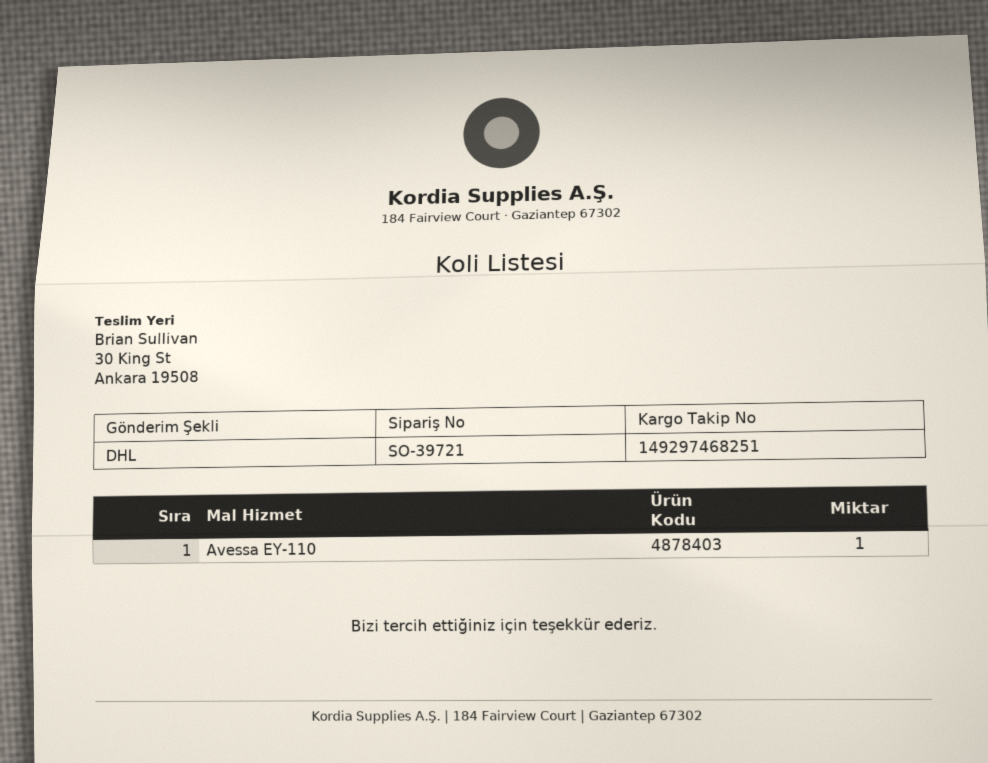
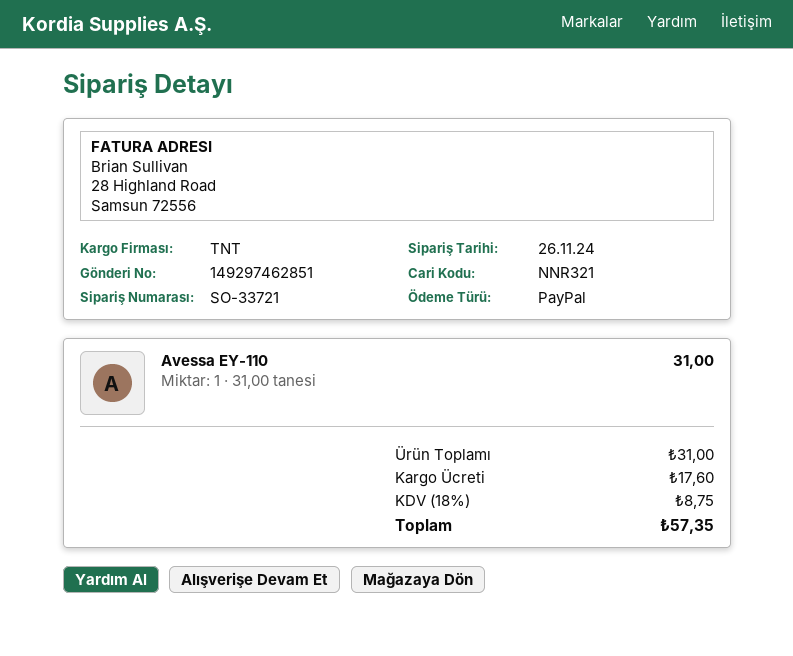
order number: SO-39721 -> SO-33721
shipping method: DHL -> TNT
tracking number: 149297468251 -> 149297462851

